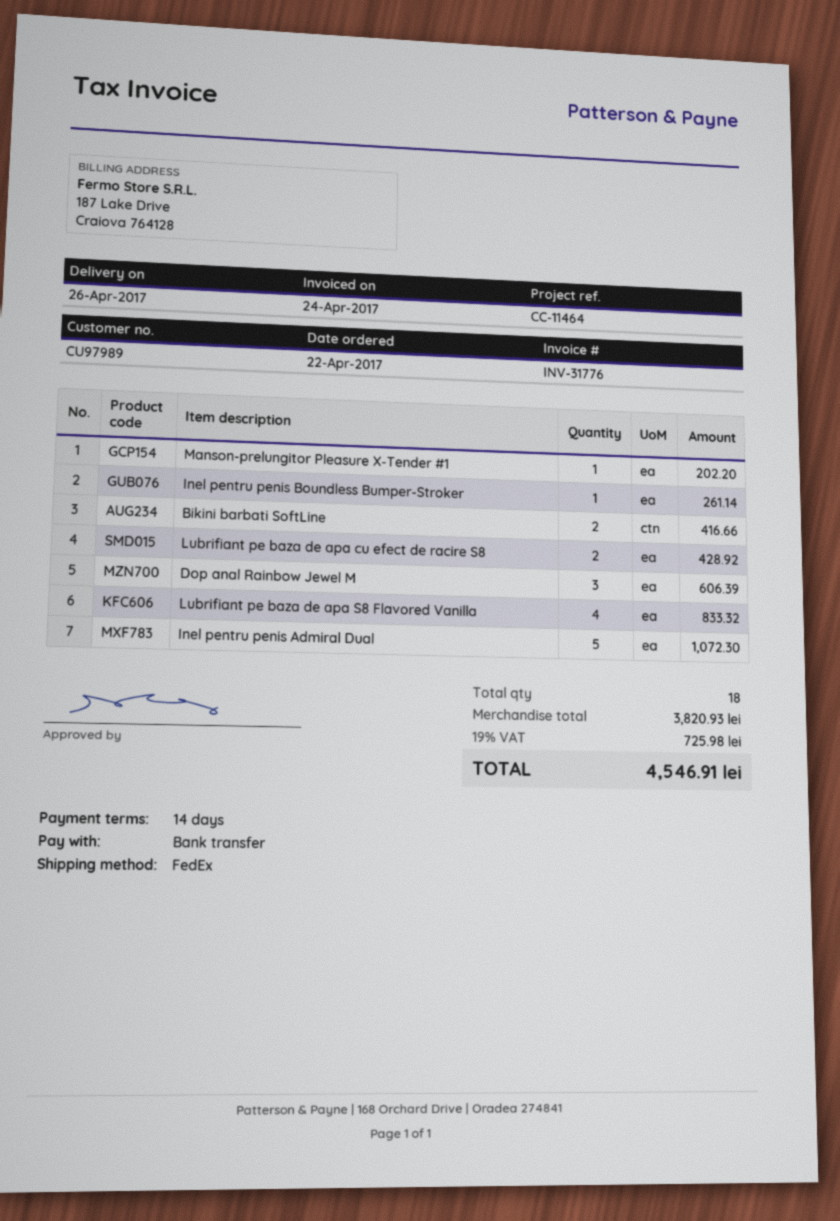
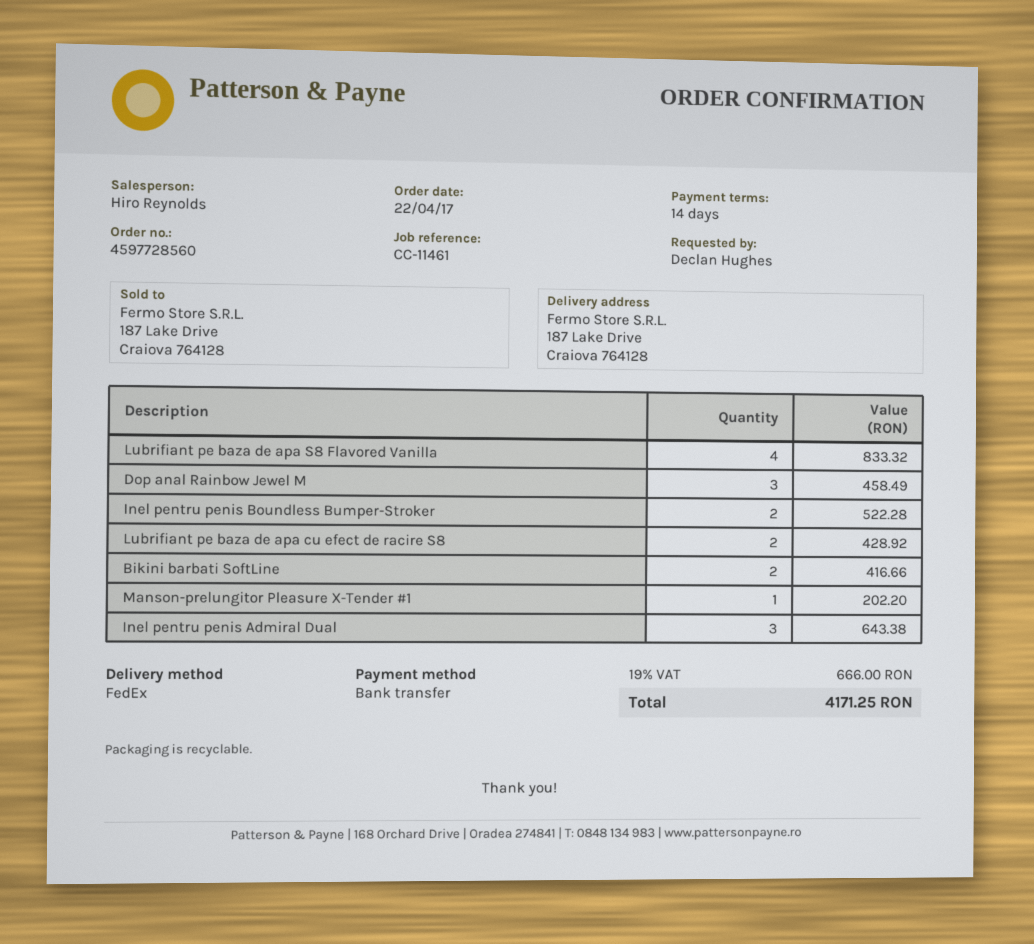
reference: CC-11464 -> CC-11461
Inel pentru penis Boundless Bumper-Stroker: 1 for 261.14 -> 2 for 522.28
Dop anal Rainbow Jewel M: 3 for 606.39 -> 3 for 458.49
Inel pentru penis Admiral Dual: 5 for 1072.30 -> 3 for 643.38
tax: 19% = 725.98 -> 19% = 666.00
total: 4546.91 -> 4171.25

